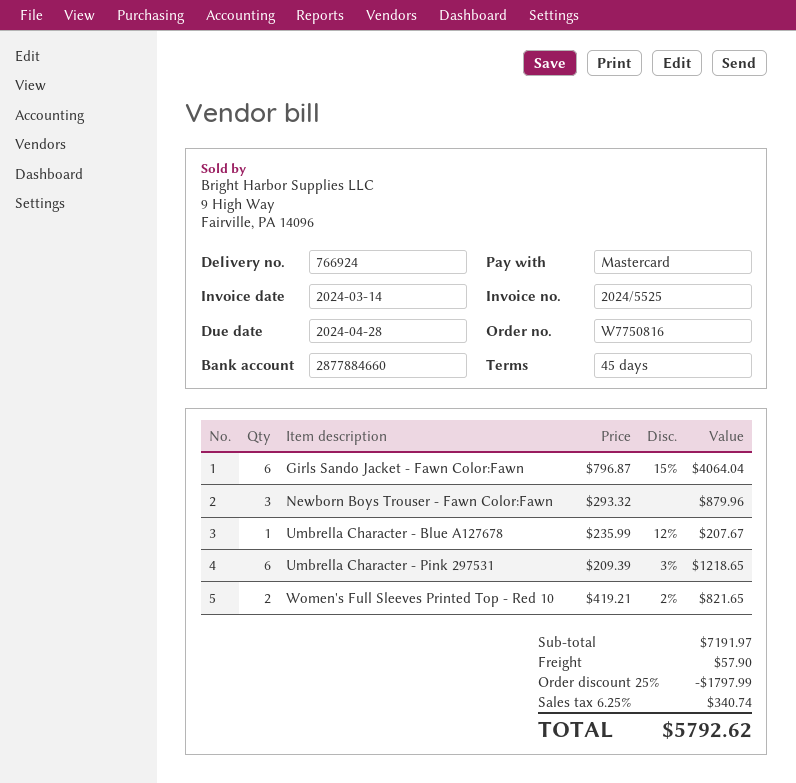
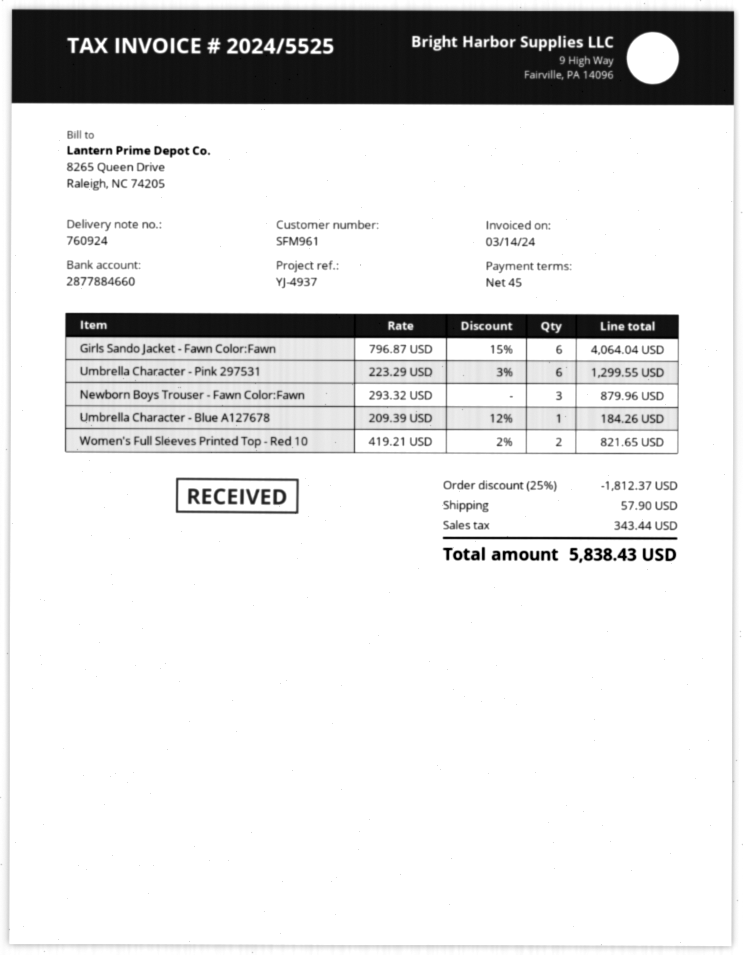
delivery note number: 766924 -> 760924
Umbrella Character - Blue A127678: 1 x 235.99 - 12% = 207.67 -> 1 x 209.39 - 12% = 184.26
Umbrella Character - Pink 297531: 6 x 209.39 - 3% = 1218.65 -> 6 x 223.29 - 3% = 1299.55
discount: 25% = 1797.99 -> 25% = 1812.37
tax: 340.74 -> 343.44
total: 5792.62 -> 5838.43

